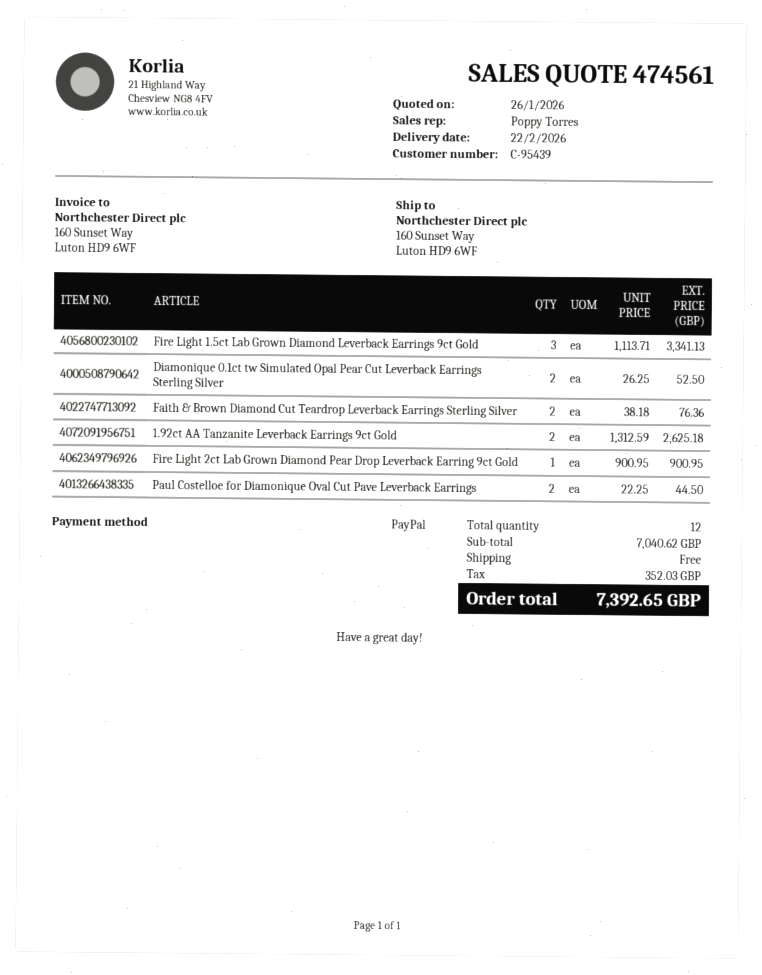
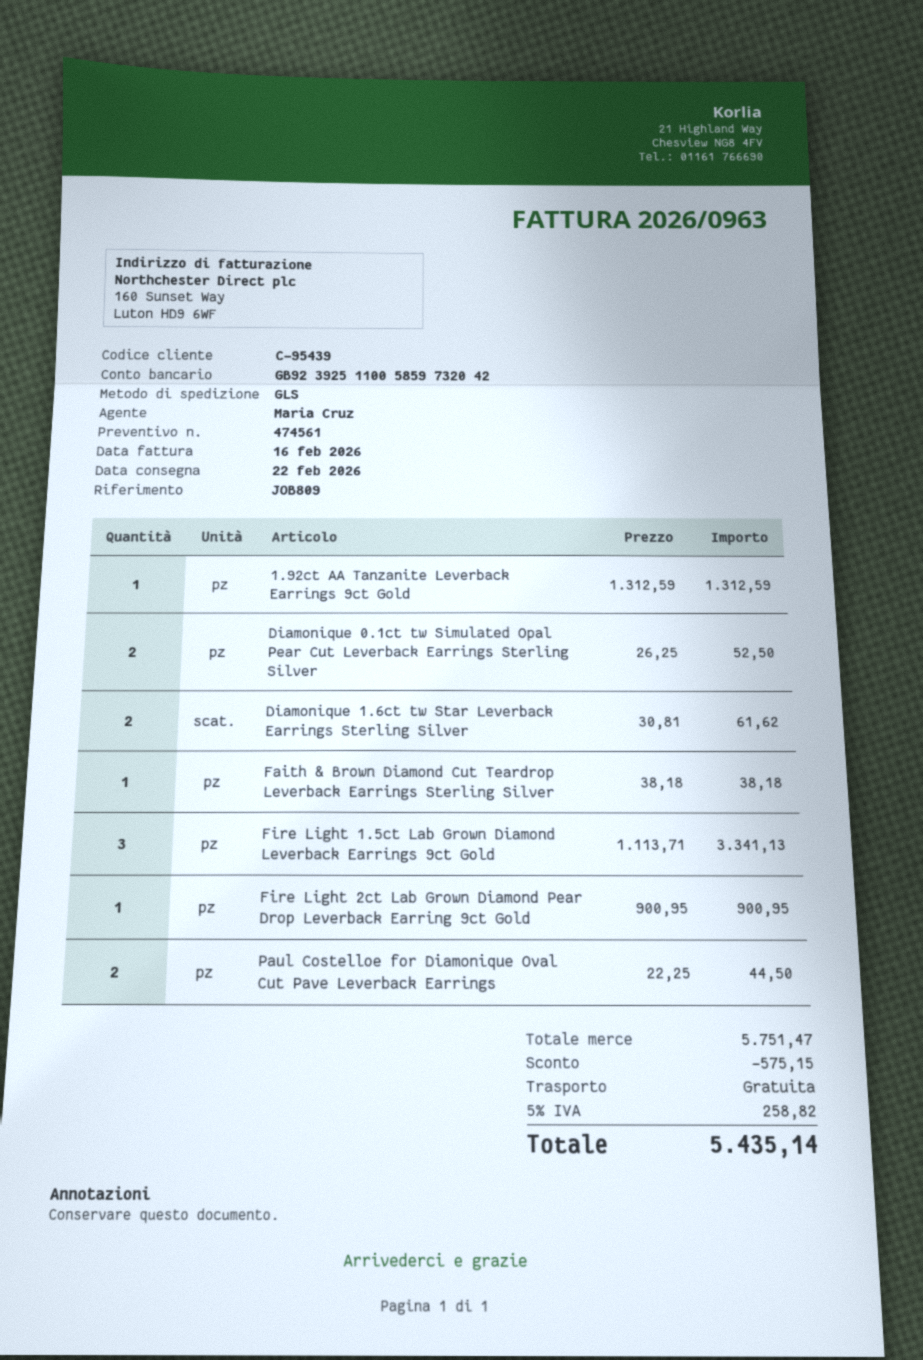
sales rep: Poppy Torres -> Maria Cruz
Faith & Brown Diamond Cut Teardrop Leverback Earrings Sterling Silver: 2 x 38.18 = 76.36 -> 1 x 38.18 = 38.18
1.92ct AA Tanzanite Leverback Earrings 9ct Gold: 2 x 1312.59 = 2625.18 -> 1 x 1312.59 = 1312.59
Diamonique 1.6ct tw Star Leverback Earrings Sterling Silver: none -> 2 x 30.81 = 61.62
subtotal: 7040.62 -> 5751.47
discount: none -> 575.15
tax: 352.03 -> 258.82
total: 7392.65 -> 5435.14

